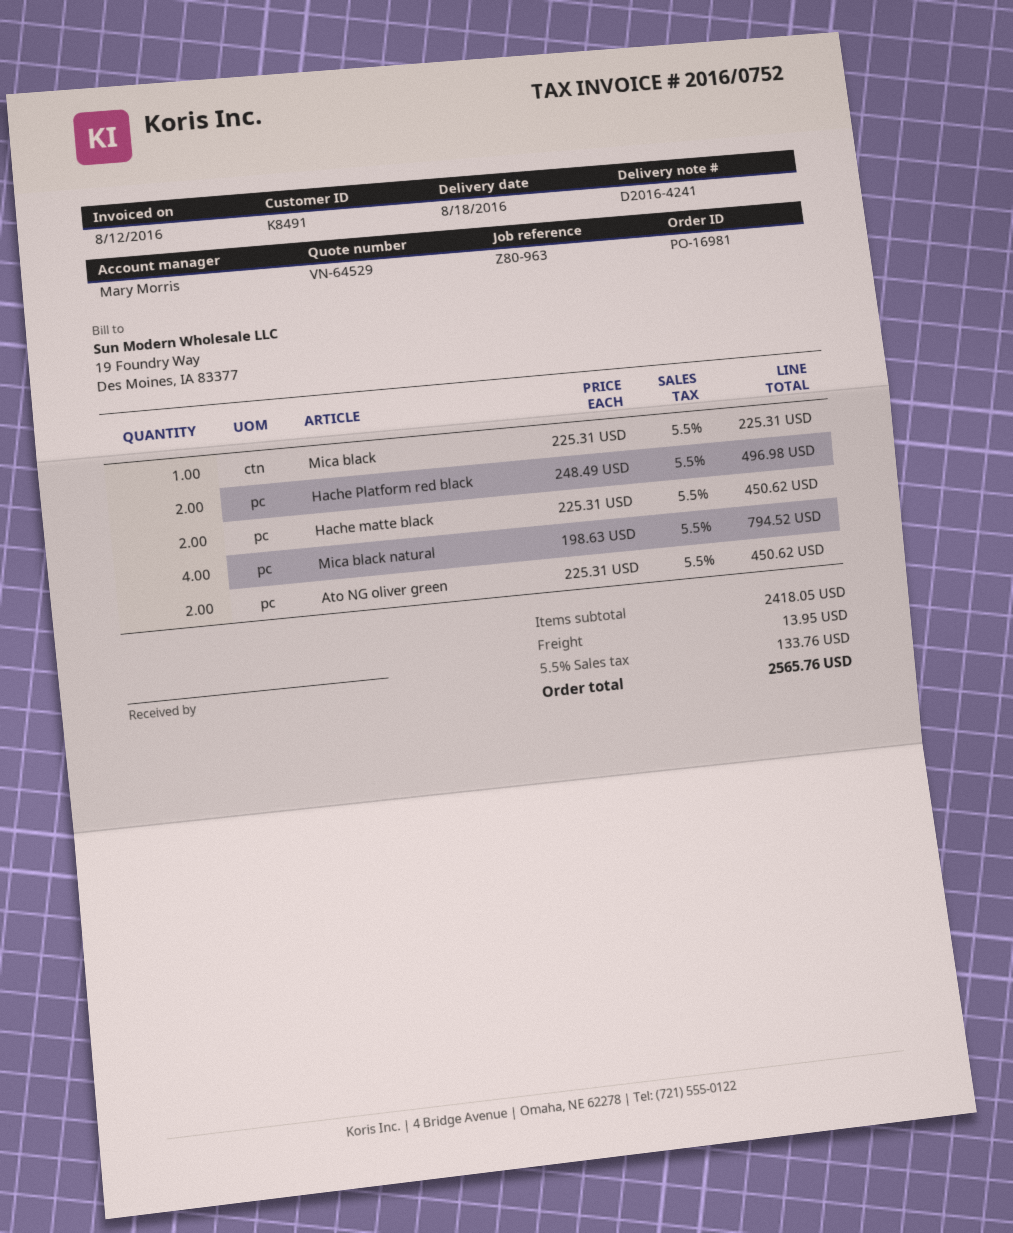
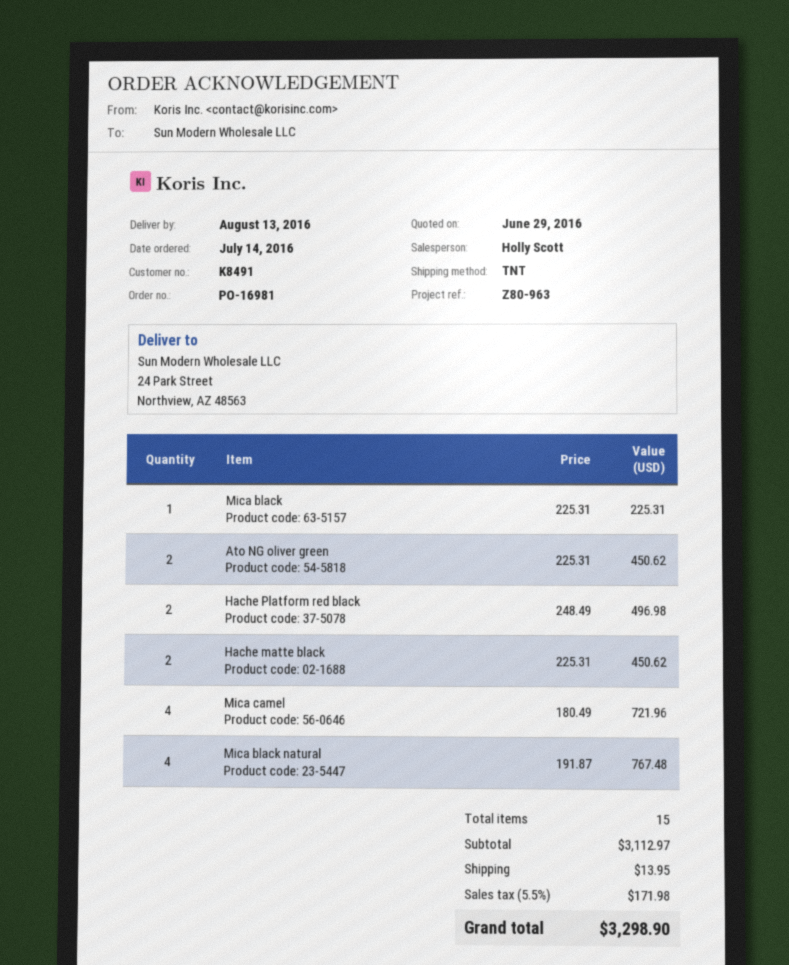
delivery date: 2016-08-18 -> 2016-08-13
sales rep: Mary Morris -> Holly Scott
Mica black natural: 4 x 198.63 = 794.52 -> 4 x 191.87 = 767.48
Mica camel: none -> 4 x 180.49 = 721.96
subtotal: 2418.05 -> 3112.97
tax: 5.5% = 133.76 -> 5.5% = 171.98
total: 2565.76 -> 3298.90

